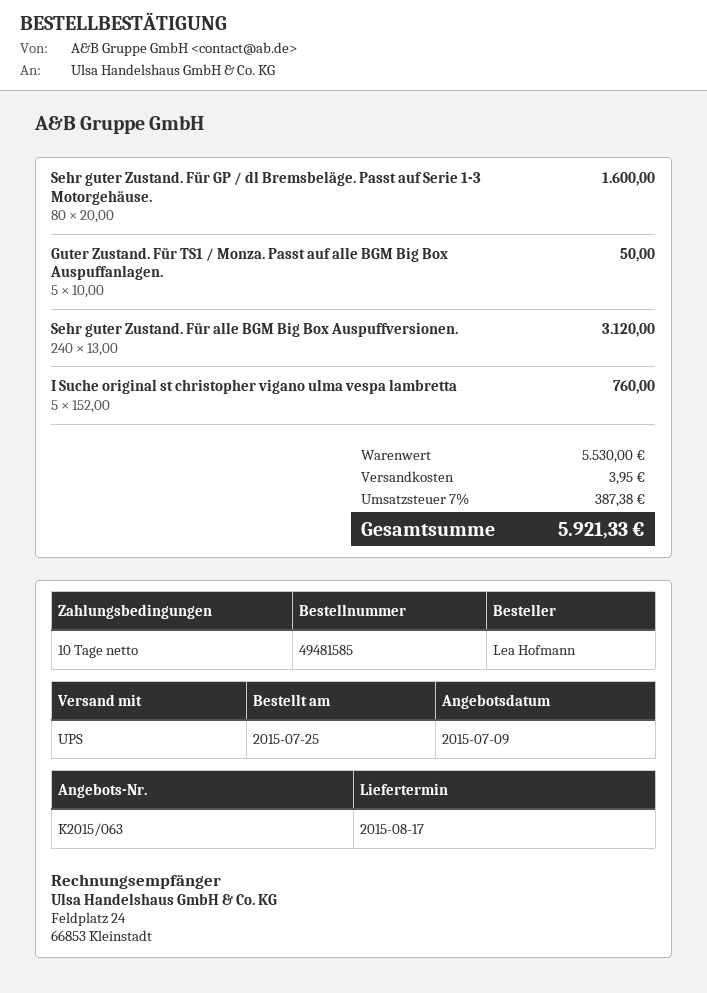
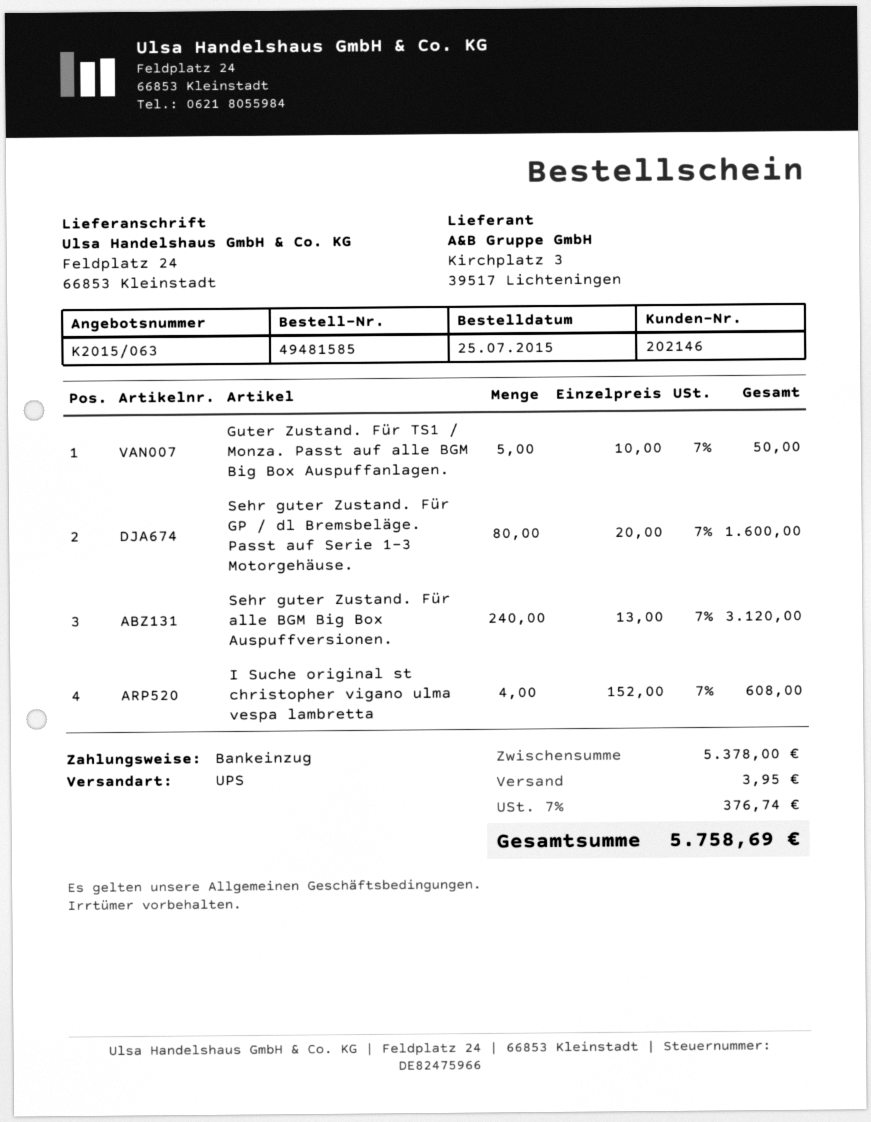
I Suche original st christopher vigano ulma vespa lambretta: 5 x 152.00 = 760.00 -> 4 x 152.00 = 608.00
subtotal: 5530.00 -> 5378.00
tax: 7% = 387.38 -> 7% = 376.74
total: 5921.33 -> 5758.69

